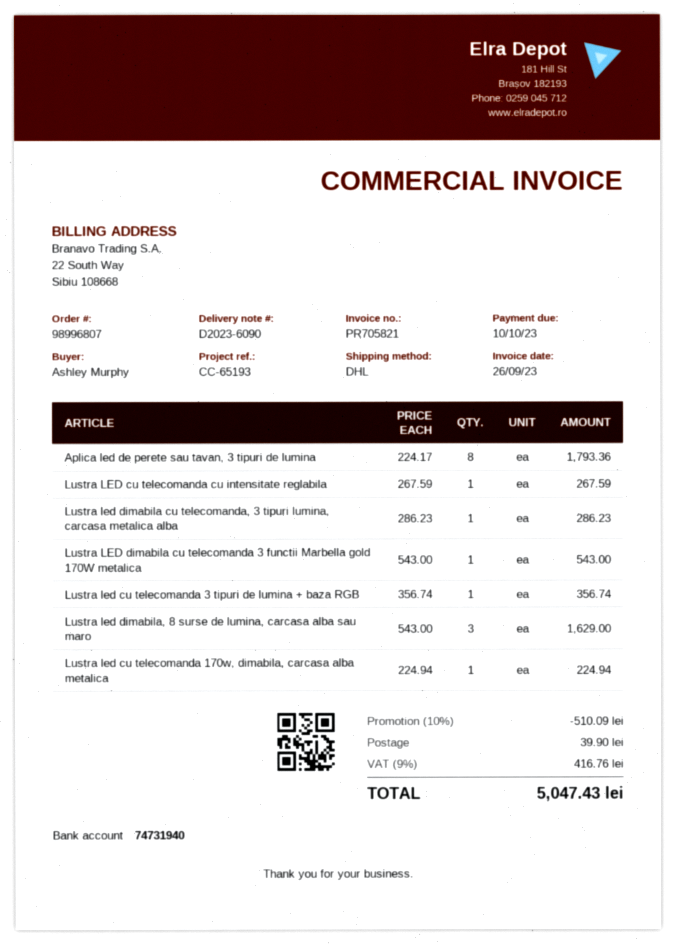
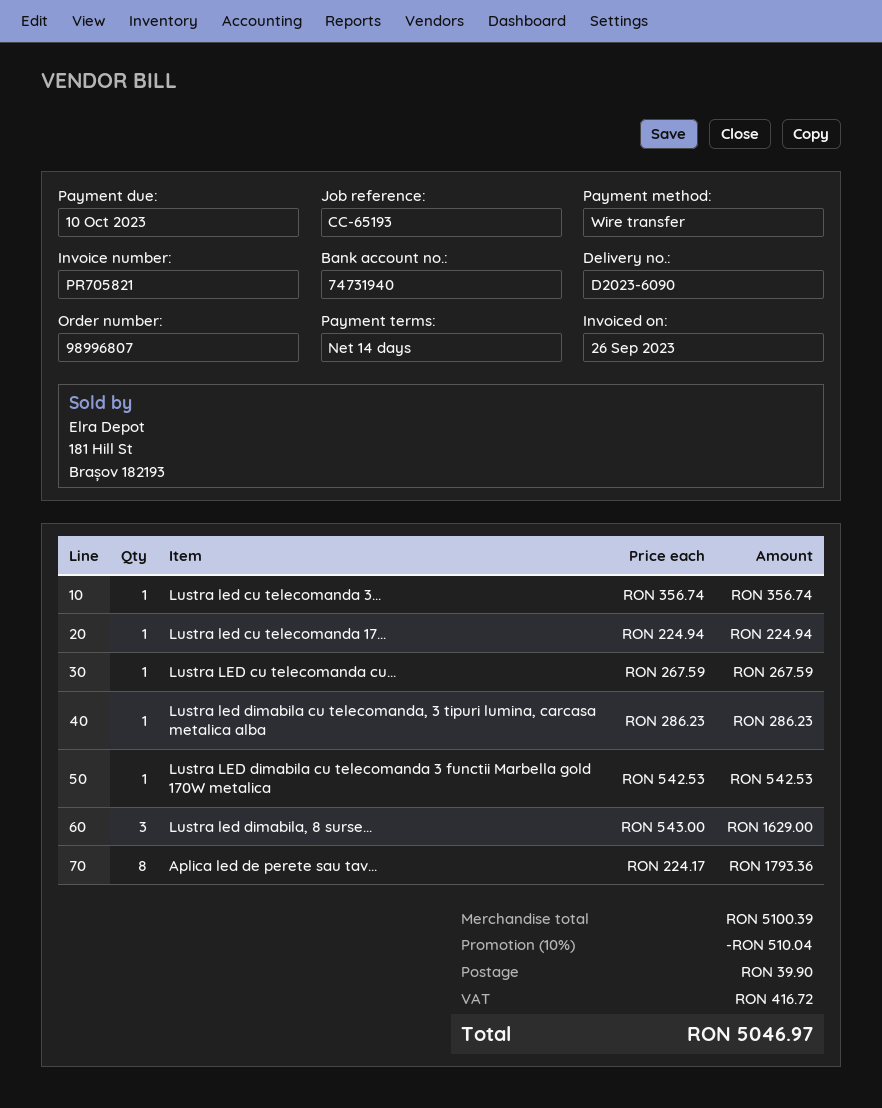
Lustra LED dimabila cu telecomanda 3 functii Marbella gold 170W metalica: 1 x 543.00 = 543.00 -> 1 x 542.53 = 542.53
discount: 10% = 510.09 -> 10% = 510.04
tax: 416.76 -> 416.72
total: 5047.43 -> 5046.97

